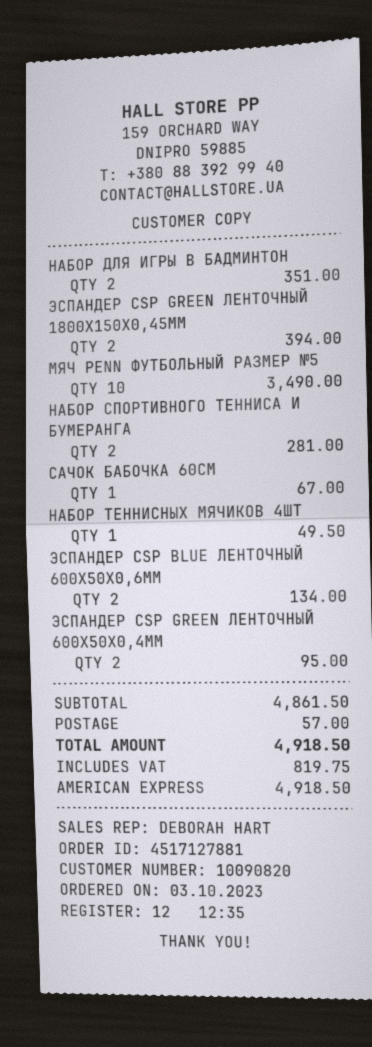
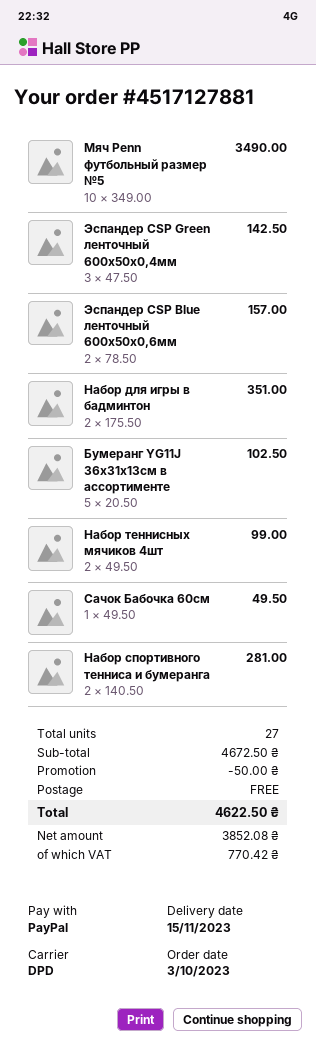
payment method: American Express -> PayPal
ЭСПАНДЕР CSP GREEN ЛЕНТОЧНЫЙ 1800Х150Х0,45ММ: 2 for 394.00 -> none
САЧОК БАБОЧКА 60СМ: 1 for 67.00 -> 1 for 49.50
НАБОР ТЕННИСНЫХ МЯЧИКОВ 4ШТ: 1 for 49.50 -> 2 for 99.00
ЭСПАНДЕР CSP BLUE ЛЕНТОЧНЫЙ 600Х50Х0,6ММ: 2 for 134.00 -> 2 for 157.00
ЭСПАНДЕР CSP GREEN ЛЕНТОЧНЫЙ 600Х50Х0,4ММ: 2 for 95.00 -> 3 for 142.50
Бумеранг YG11J 36х31х13см в ассортименте: none -> 5 for 102.50
subtotal: 4861.50 -> 4672.50
discount: none -> 50.00
shipping: 57.00 -> 0.00
tax: 819.75 -> 770.42
total: 4918.50 -> 4622.50

